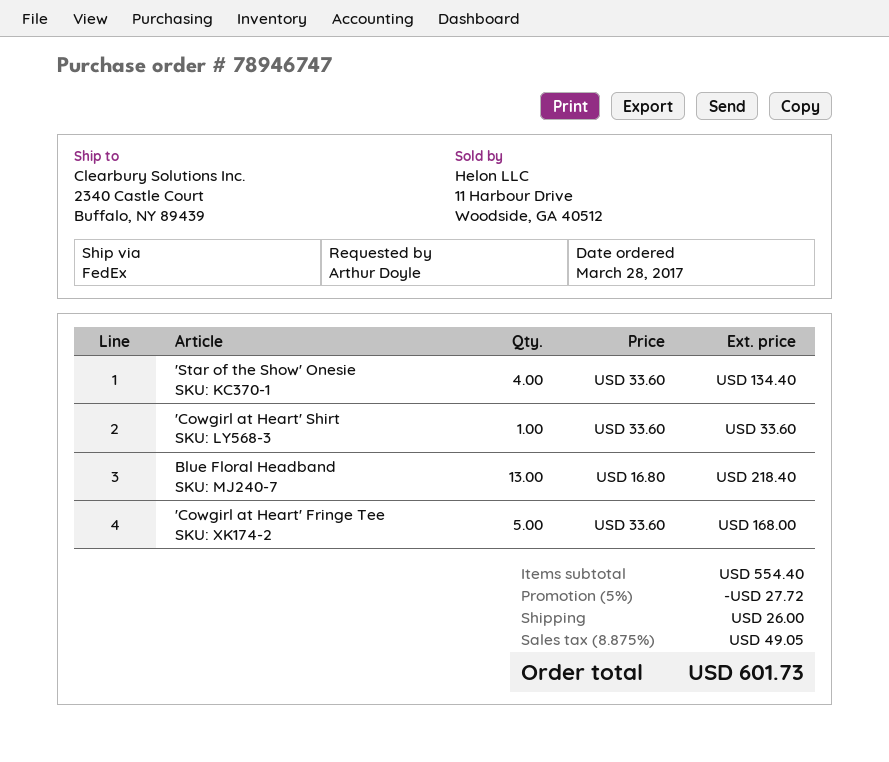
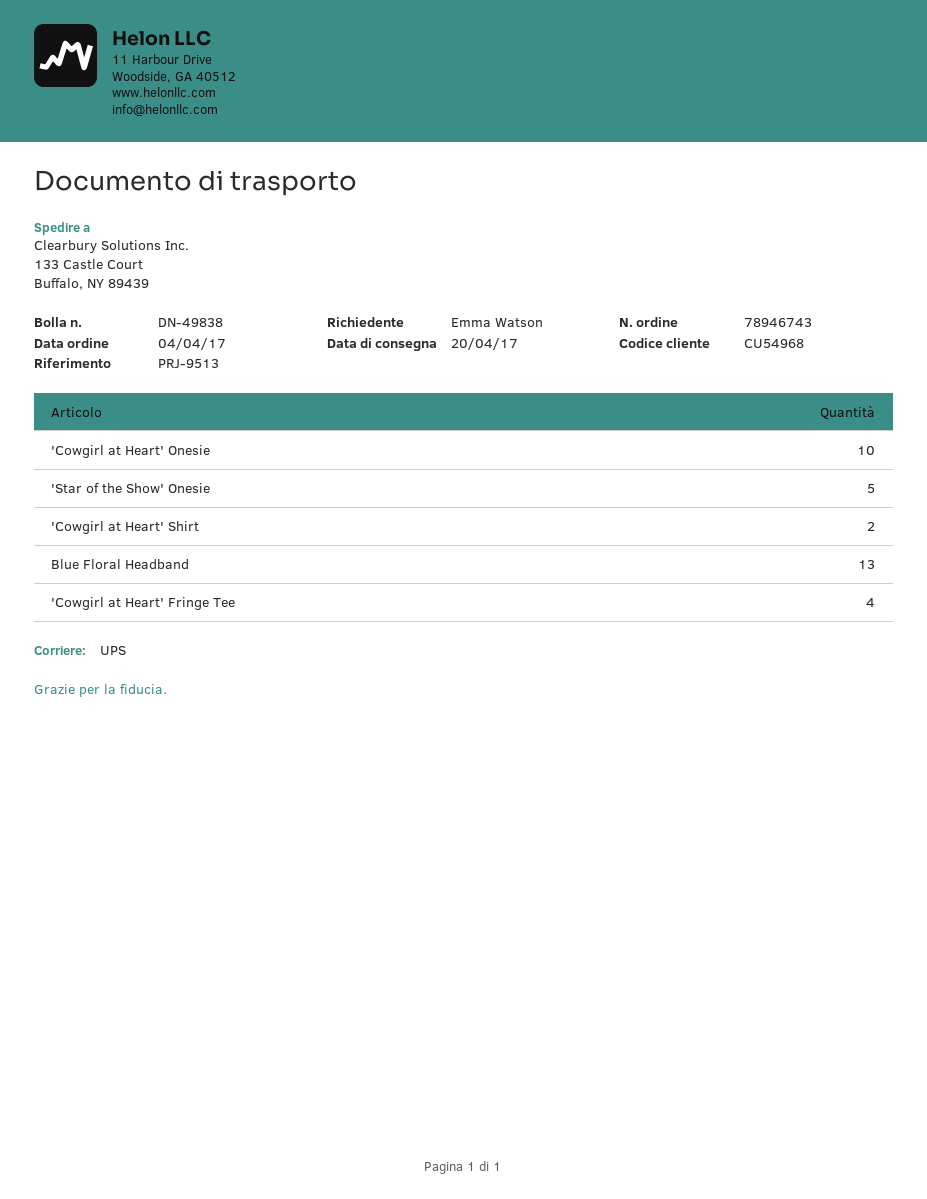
order number: 78946747 -> 78946743
order date: 2017-03-28 -> 2017-04-04
ordered by: Arthur Doyle -> Emma Watson
shipping method: FedEx -> UPS
ship to: 2340 Castle Court, Buffalo, NY 89439 -> 133 Castle Court, Buffalo, NY 89439
'Star of the Show' Onesie: 4 -> 5
'Cowgirl at Heart' Shirt: 1 -> 2
'Cowgirl at Heart' Fringe Tee: 5 -> 4
'Cowgirl at Heart' Onesie: none -> 10

